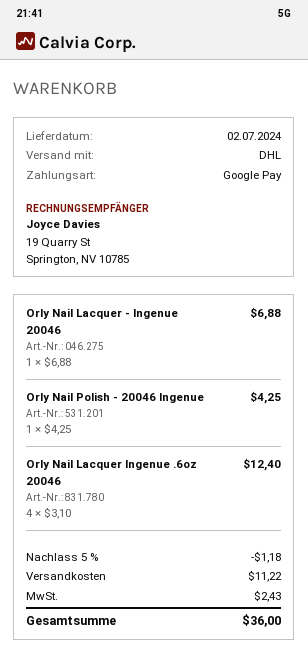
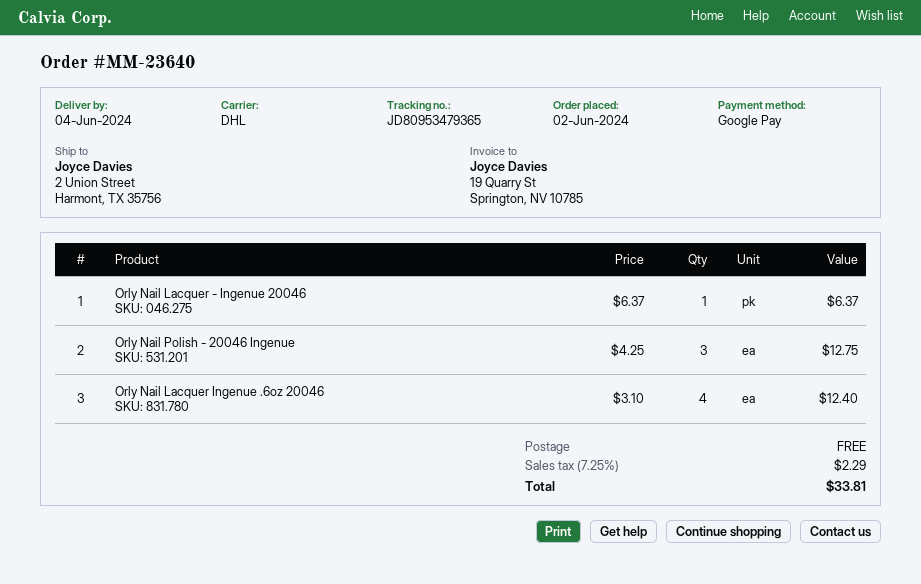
delivery date: 2024-07-02 -> 2024-06-04
Orly Nail Lacquer - Ingenue 20046: 1 x 6.88 = 6.88 -> 1 x 6.37 = 6.37
Orly Nail Polish - 20046 Ingenue: 1 x 4.25 = 4.25 -> 3 x 4.25 = 12.75
discount: 5% = 1.18 -> none
shipping: 11.22 -> 0.00
tax: 2.43 -> 2.29
total: 36.00 -> 33.81

